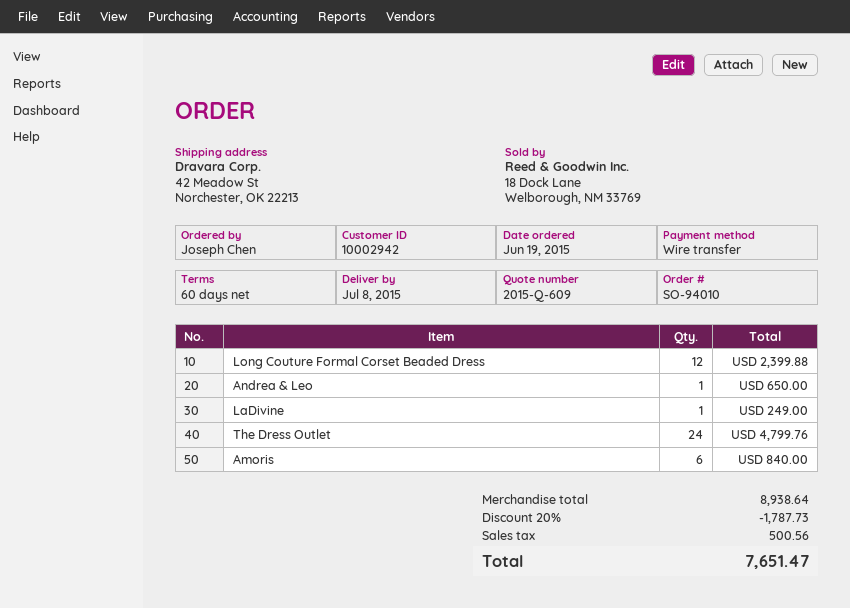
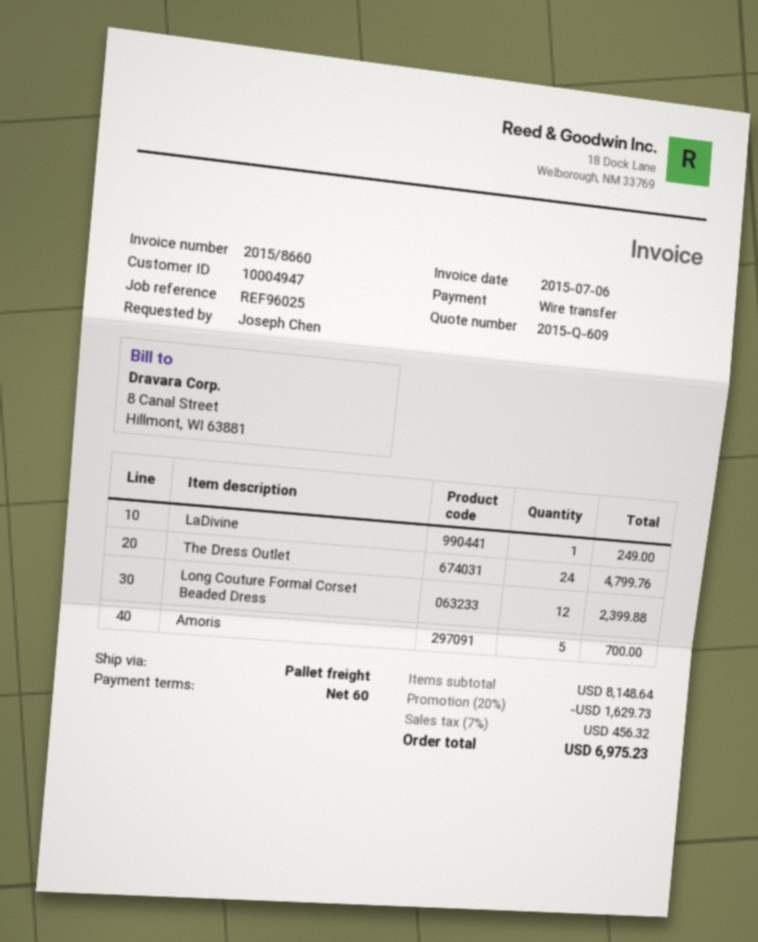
customer number: 10002942 -> 10004947
Andrea & Leo: 1 for 650.00 -> none
Amoris: 6 for 840.00 -> 5 for 700.00
subtotal: 8938.64 -> 8148.64
discount: 20% = 1787.73 -> 20% = 1629.73
tax: 500.56 -> 456.32
total: 7651.47 -> 6975.23

